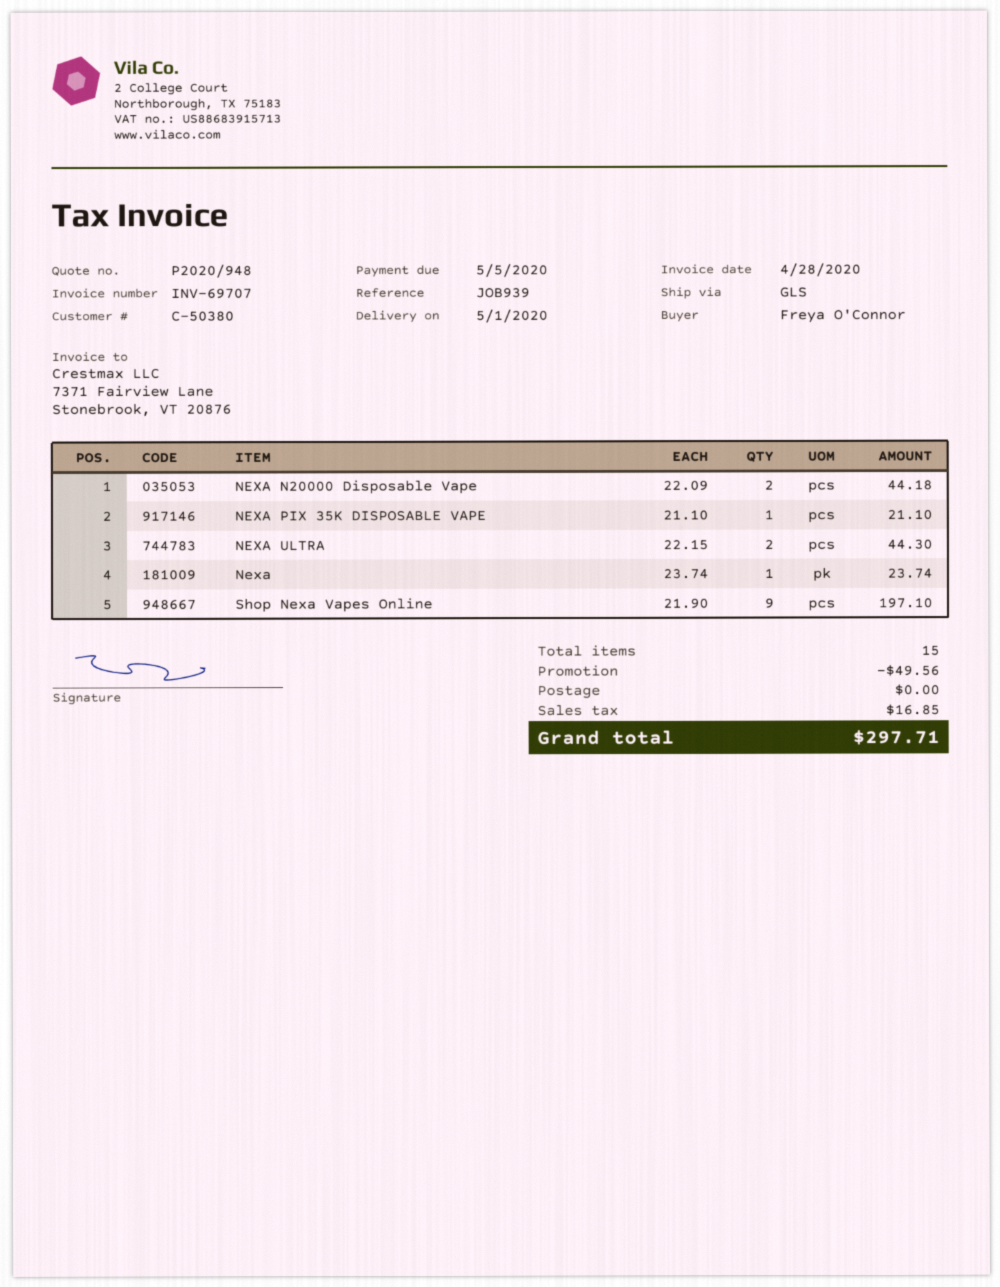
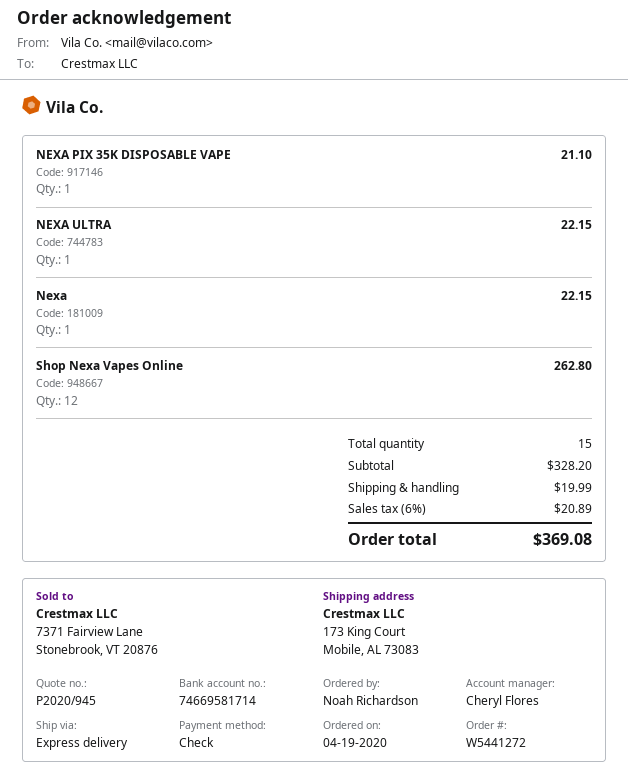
quote number: P2020/948 -> P2020/945
ordered by: Freya O'Connor -> Noah Richardson
shipping method: GLS -> express
NEXA N20000 Disposable Vape: 2 for 44.18 -> none
NEXA ULTRA: 2 for 44.30 -> 1 for 22.15
Nexa: 1 for 23.74 -> 1 for 22.15
Shop Nexa Vapes Online: 9 for 197.10 -> 12 for 262.80
discount: 49.56 -> none
shipping: 0.00 -> 19.99
tax: 16.85 -> 20.89
total: 297.71 -> 369.08

